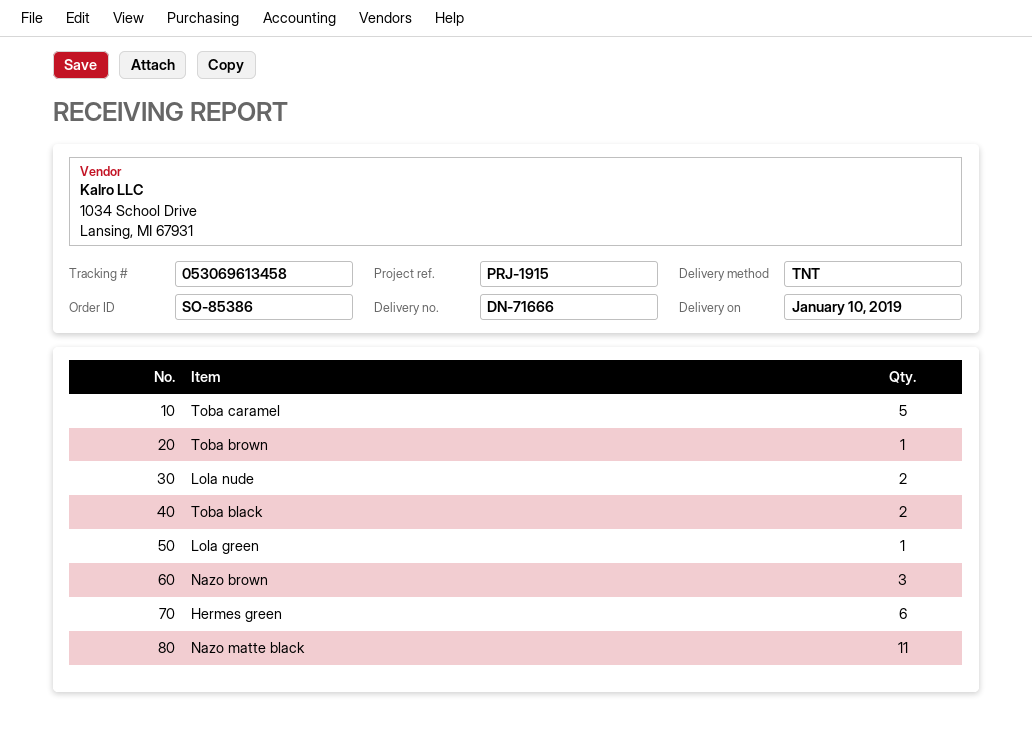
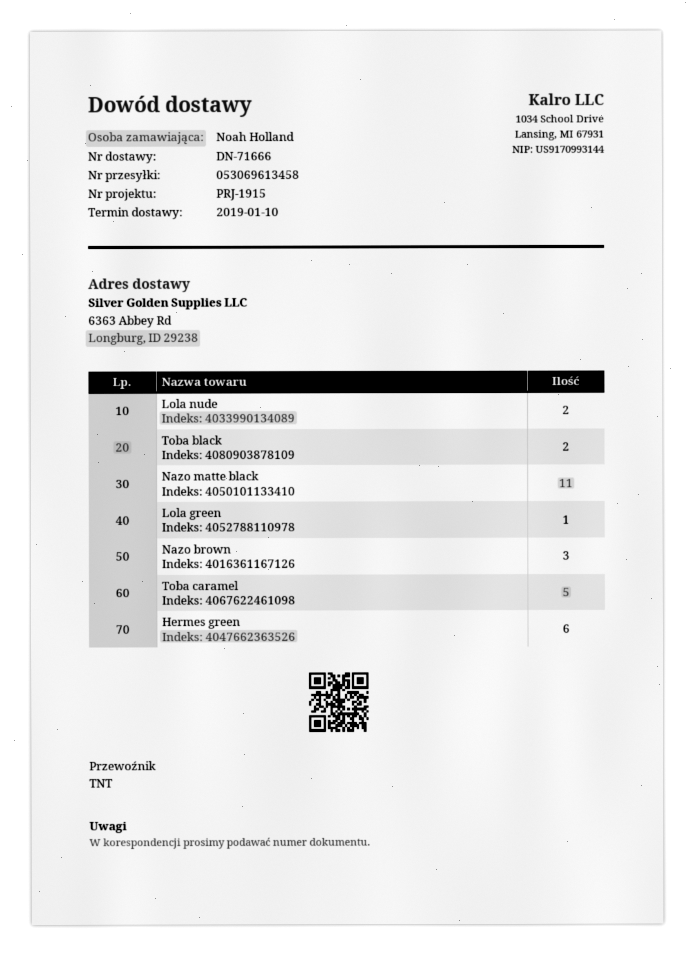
Toba brown: 1 -> none

